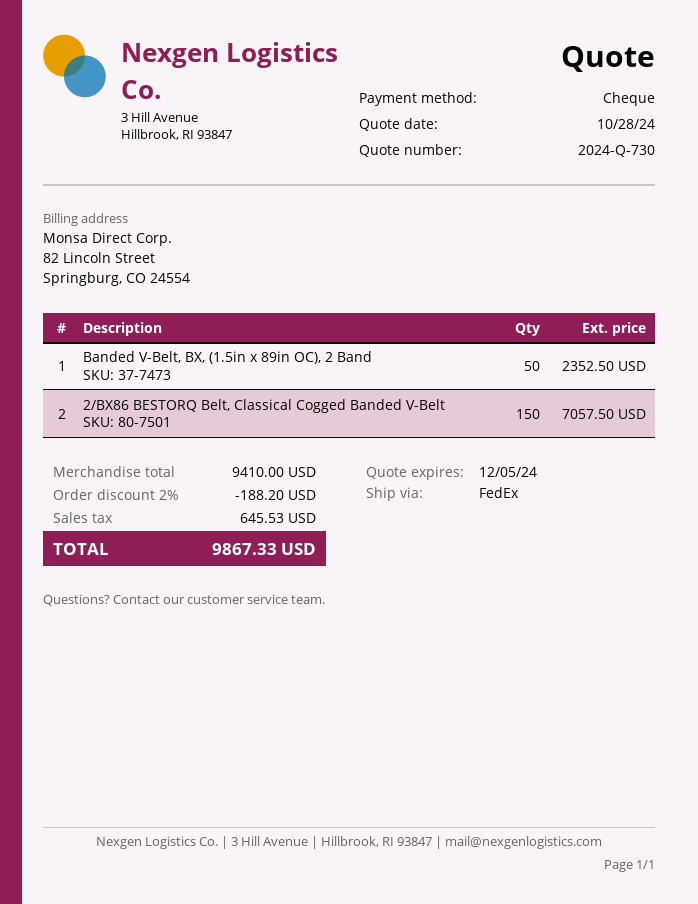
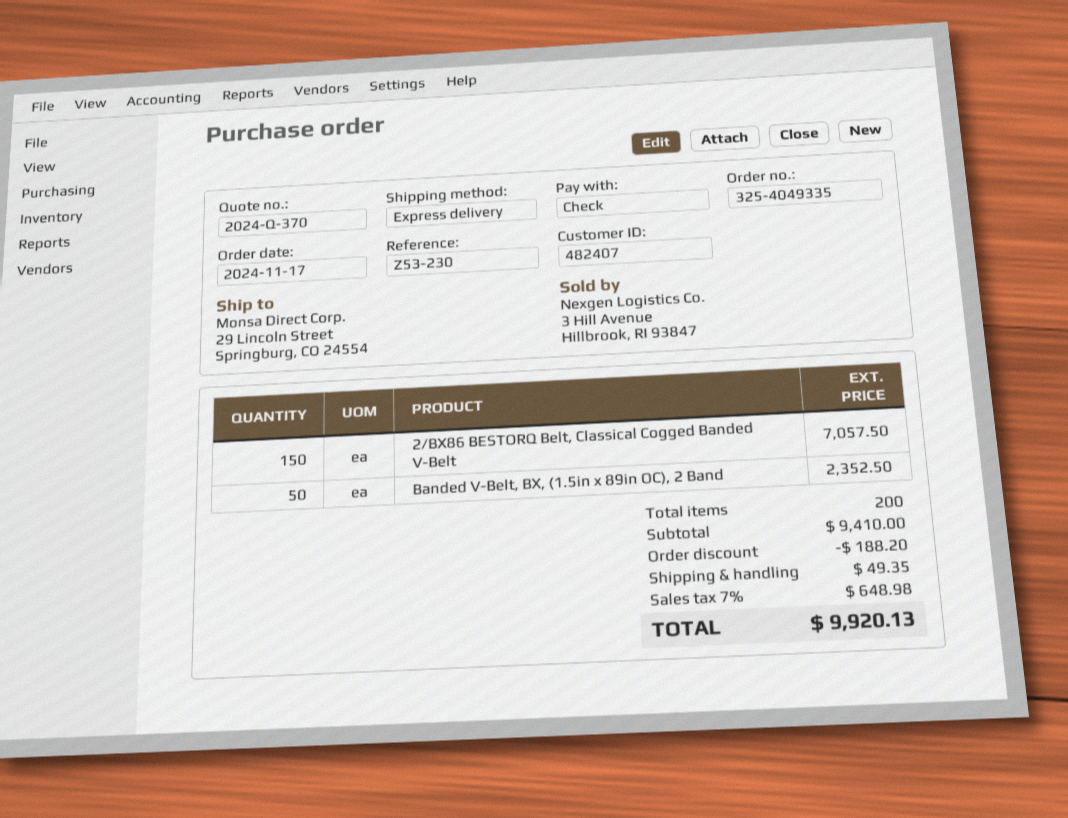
quote number: 2024-Q-730 -> 2024-Q-370
shipping method: FedEx -> express
shipping: none -> 49.35
tax: 645.53 -> 648.98
total: 9867.33 -> 9920.13

